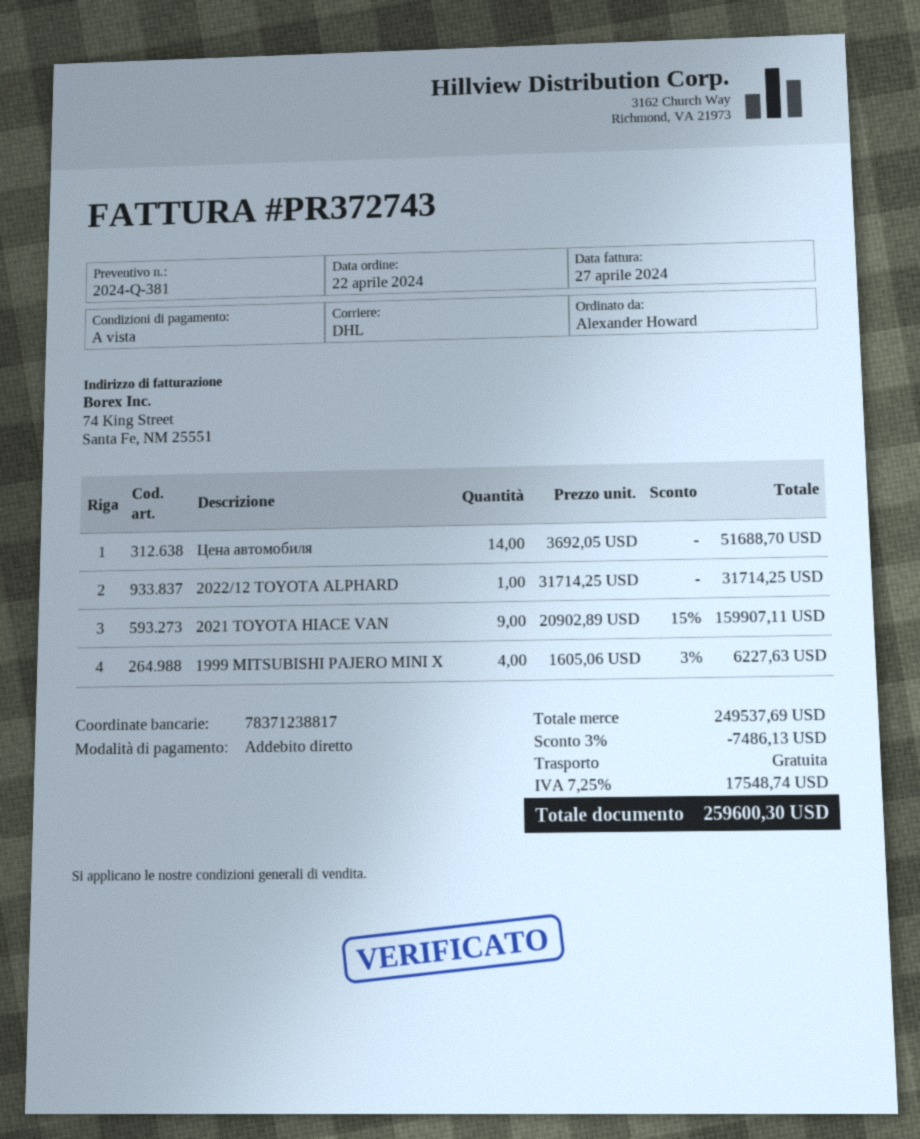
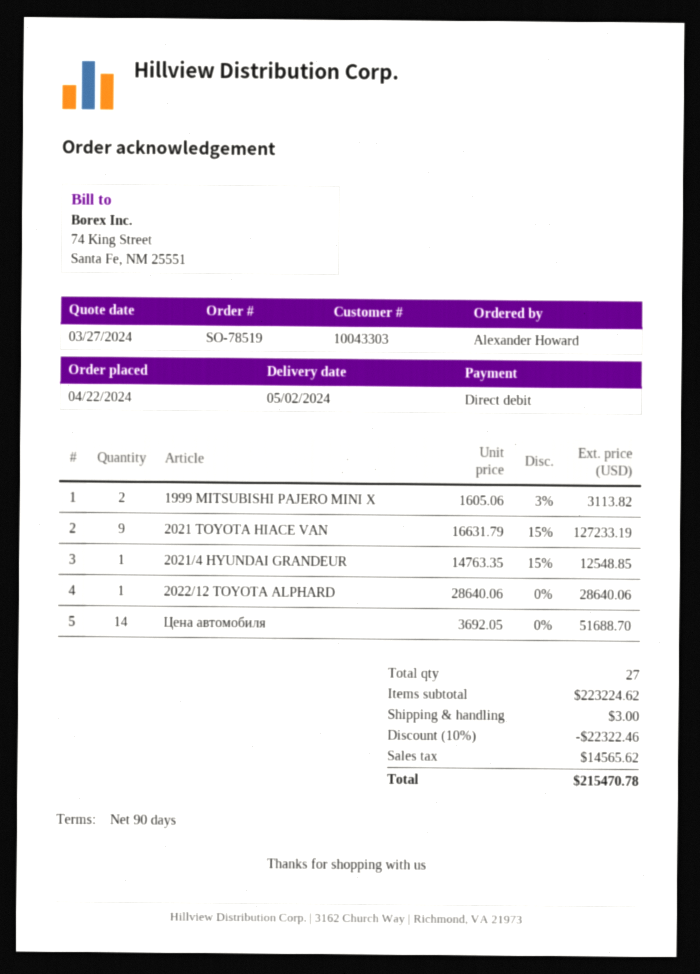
payment terms: on receipt -> 90 days
2022/12 TOYOTA ALPHARD: 1 x 31714.25 = 31714.25 -> 1 x 28640.06 = 28640.06
2021 TOYOTA HIACE VAN: 9 x 20902.89 - 15% = 159907.11 -> 9 x 16631.79 - 15% = 127233.19
1999 MITSUBISHI PAJERO MINI X: 4 x 1605.06 - 3% = 6227.63 -> 2 x 1605.06 - 3% = 3113.82
2021/4 HYUNDAI GRANDEUR: none -> 1 x 14763.35 - 15% = 12548.85
subtotal: 249537.69 -> 223224.62
discount: 3% = 7486.13 -> 10% = 22322.46
shipping: 0.00 -> 3.00
tax: 17548.74 -> 14565.62
total: 259600.30 -> 215470.78

